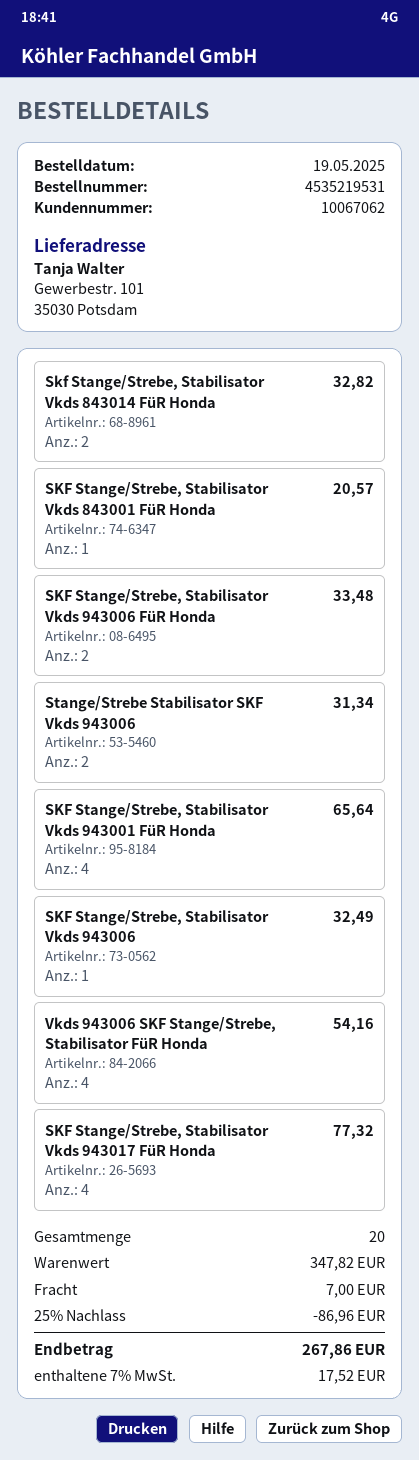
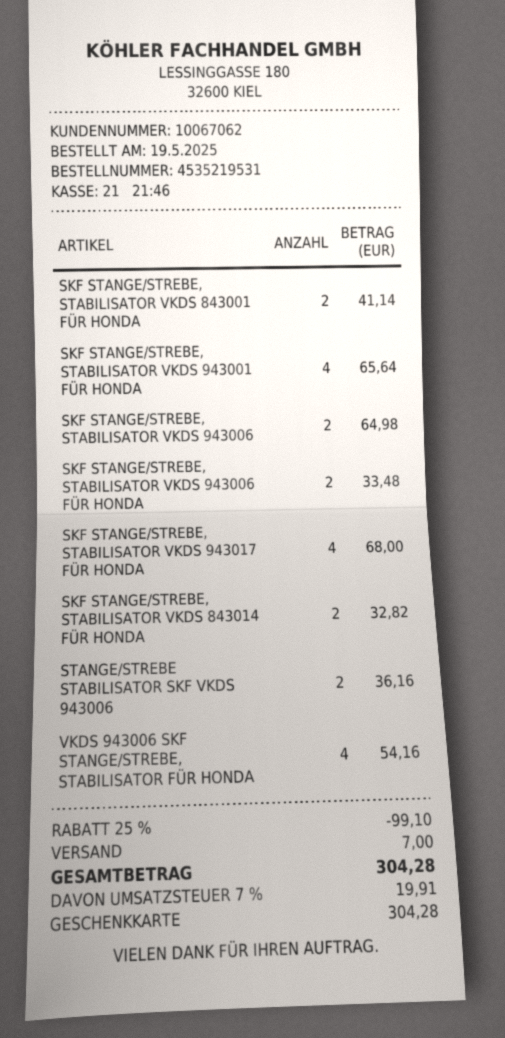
SKF Stange/Strebe, Stabilisator Vkds 843001 FüR Honda: 1 for 20.57 -> 2 for 41.14
Stange/Strebe Stabilisator SKF Vkds 943006: 2 for 31.34 -> 2 for 36.16
SKF Stange/Strebe, Stabilisator Vkds 943006: 1 for 32.49 -> 2 for 64.98
SKF Stange/Strebe, Stabilisator Vkds 943017 FüR Honda: 4 for 77.32 -> 4 for 68.00
discount: 25% = 86.96 -> 25% = 99.10
tax: 7% = 17.52 -> 7% = 19.91
total: 267.86 -> 304.28

